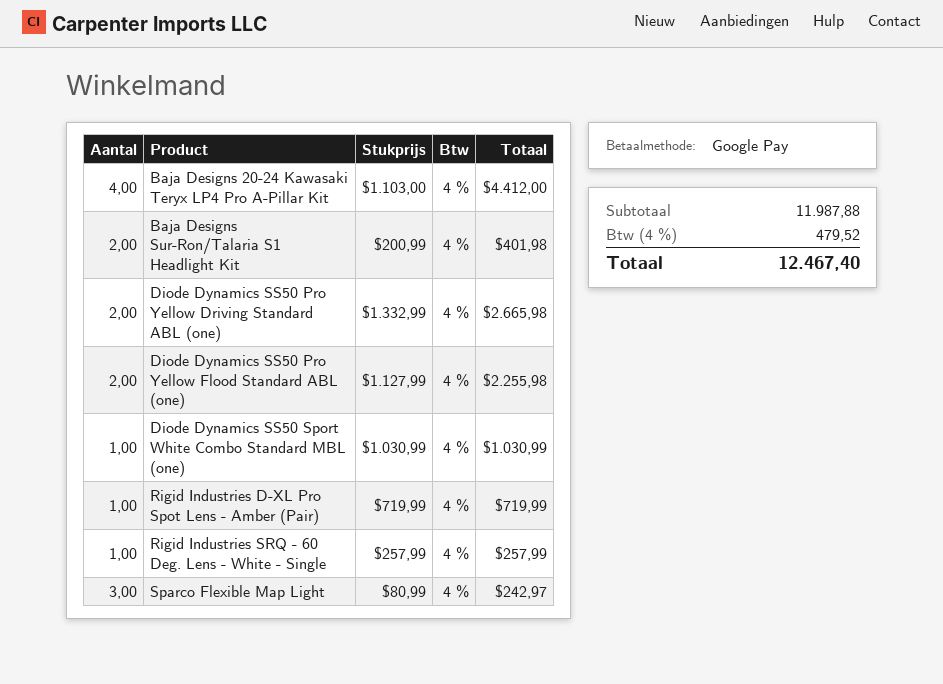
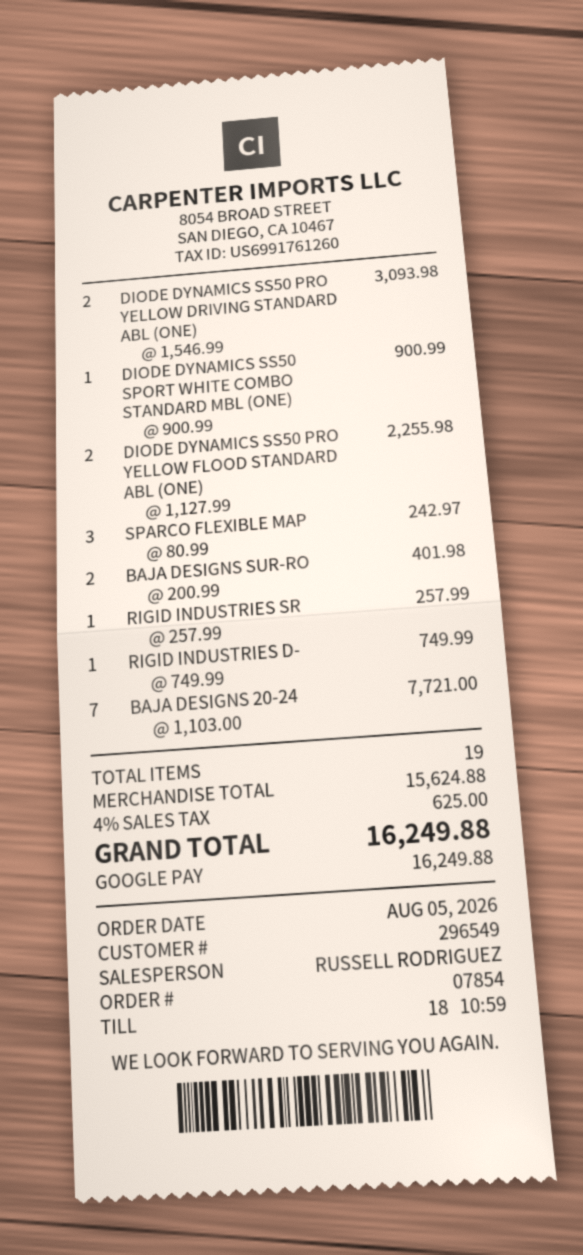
Baja Designs 20-24 Kawasaki Teryx LP4 Pro A-Pillar Kit: 4 x 1103.00 = 4412.00 -> 7 x 1103.00 = 7721.00
Diode Dynamics SS50 Pro Yellow Driving Standard ABL (one): 2 x 1332.99 = 2665.98 -> 2 x 1546.99 = 3093.98
Diode Dynamics SS50 Sport White Combo Standard MBL (one): 1 x 1030.99 = 1030.99 -> 1 x 900.99 = 900.99
Rigid Industries D-XL Pro Spot Lens - Amber (Pair): 1 x 719.99 = 719.99 -> 1 x 749.99 = 749.99
subtotal: 11987.88 -> 15624.88
tax: 4% = 479.52 -> 4% = 625.00
total: 12467.40 -> 16249.88

